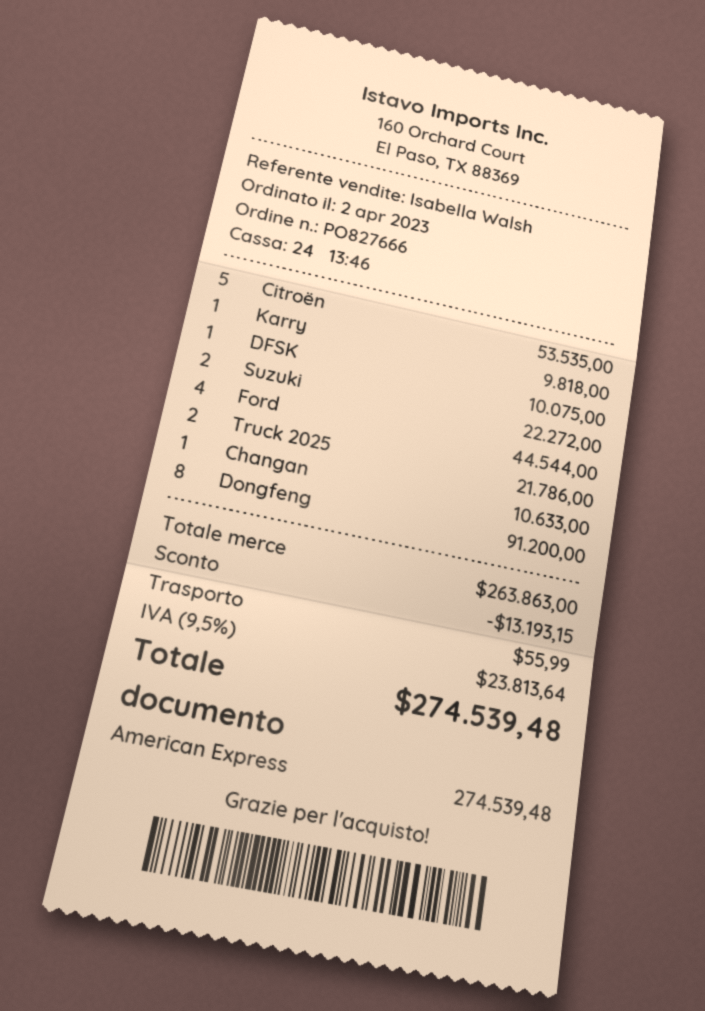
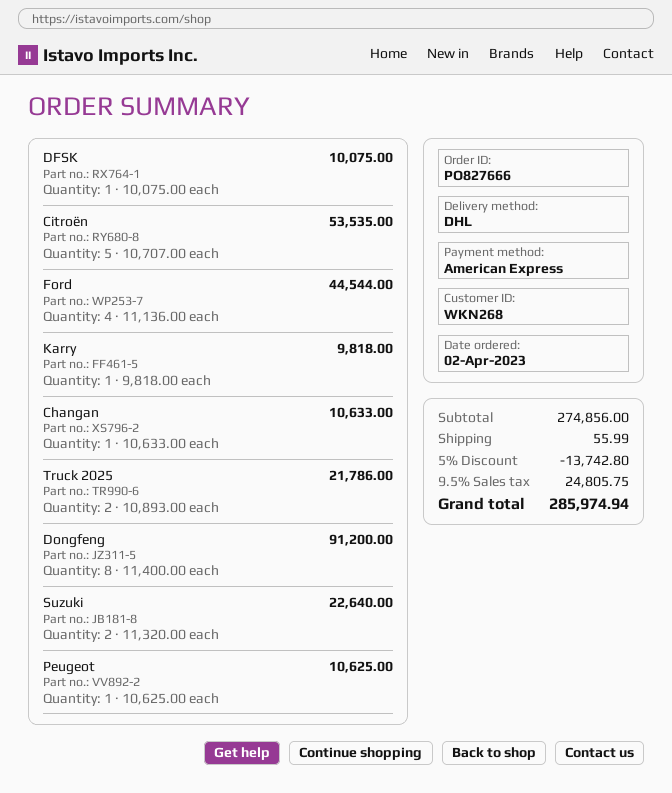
Suzuki: 2 for 22272.00 -> 2 for 22640.00
Peugeot: none -> 1 for 10625.00
subtotal: 263863.00 -> 274856.00
discount: 13193.15 -> 13742.80
tax: 9.5% = 23813.64 -> 9.5% = 24805.75
total: 274539.48 -> 285974.94

